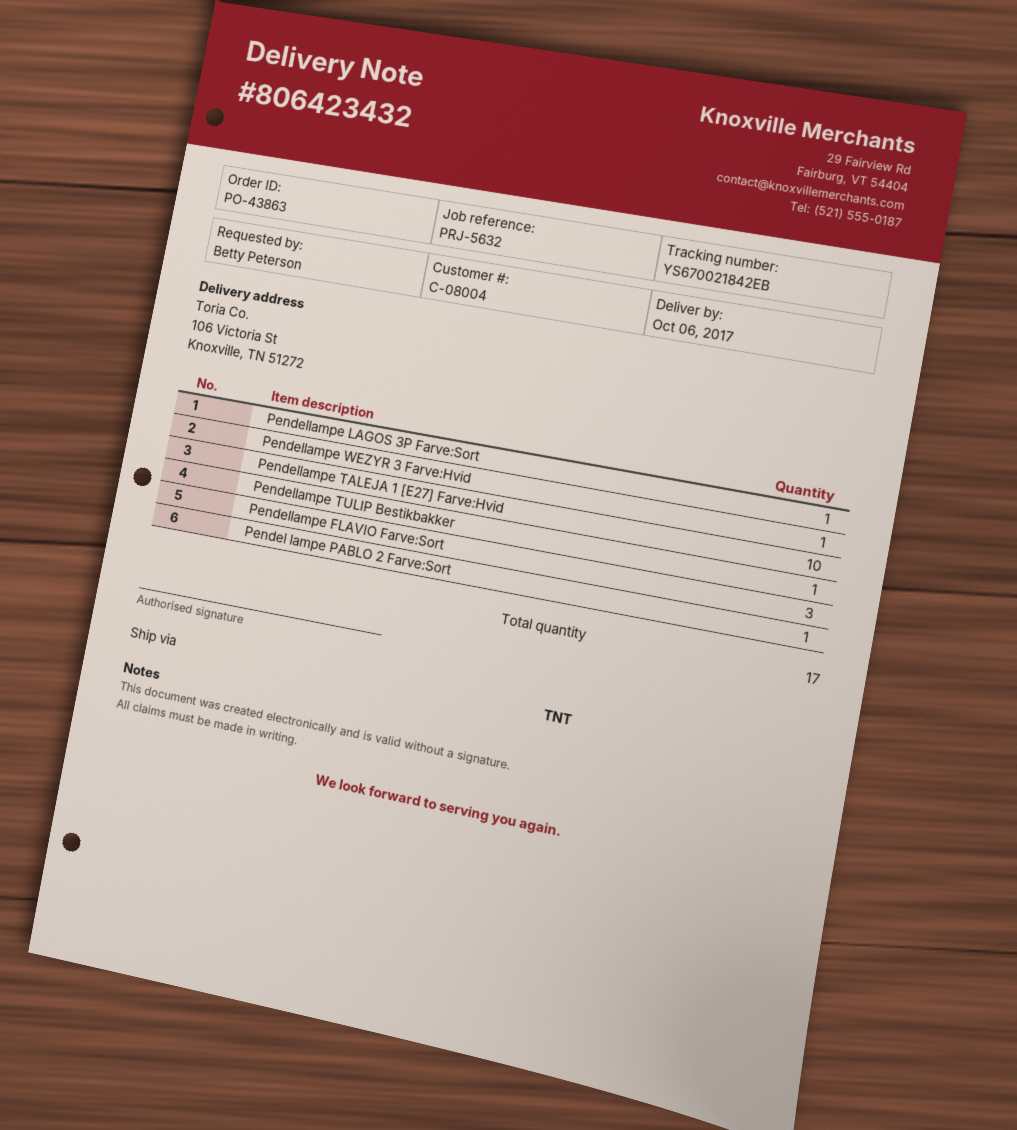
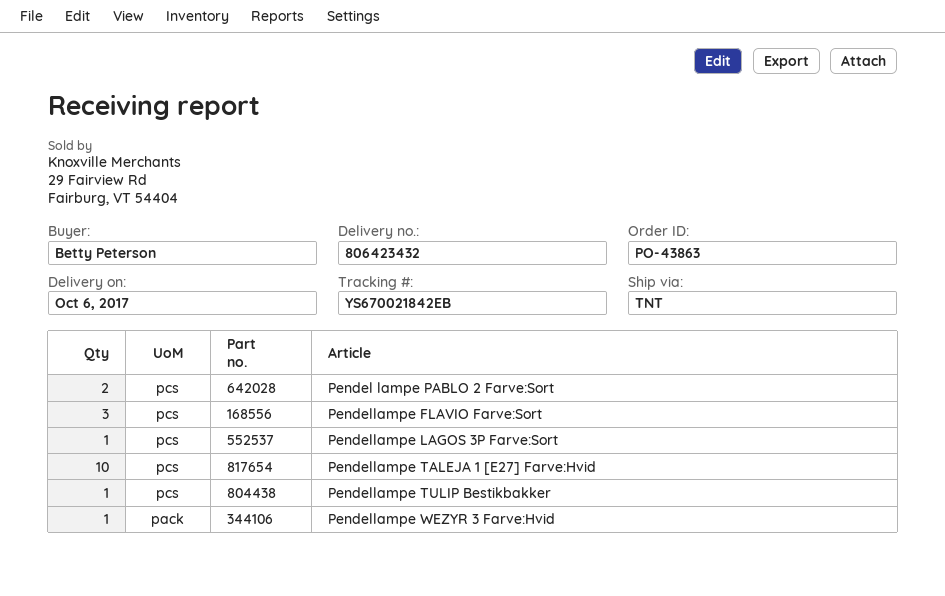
Pendel lampe PABLO 2 Farve:Sort: 1 -> 2

